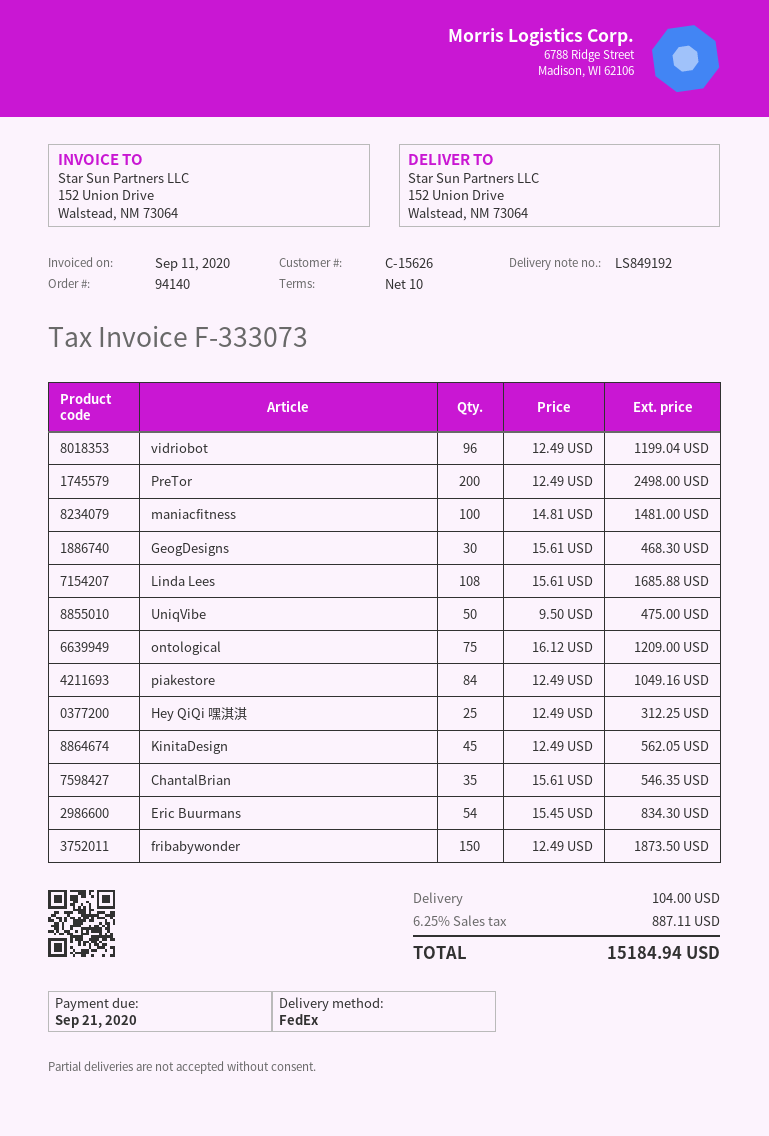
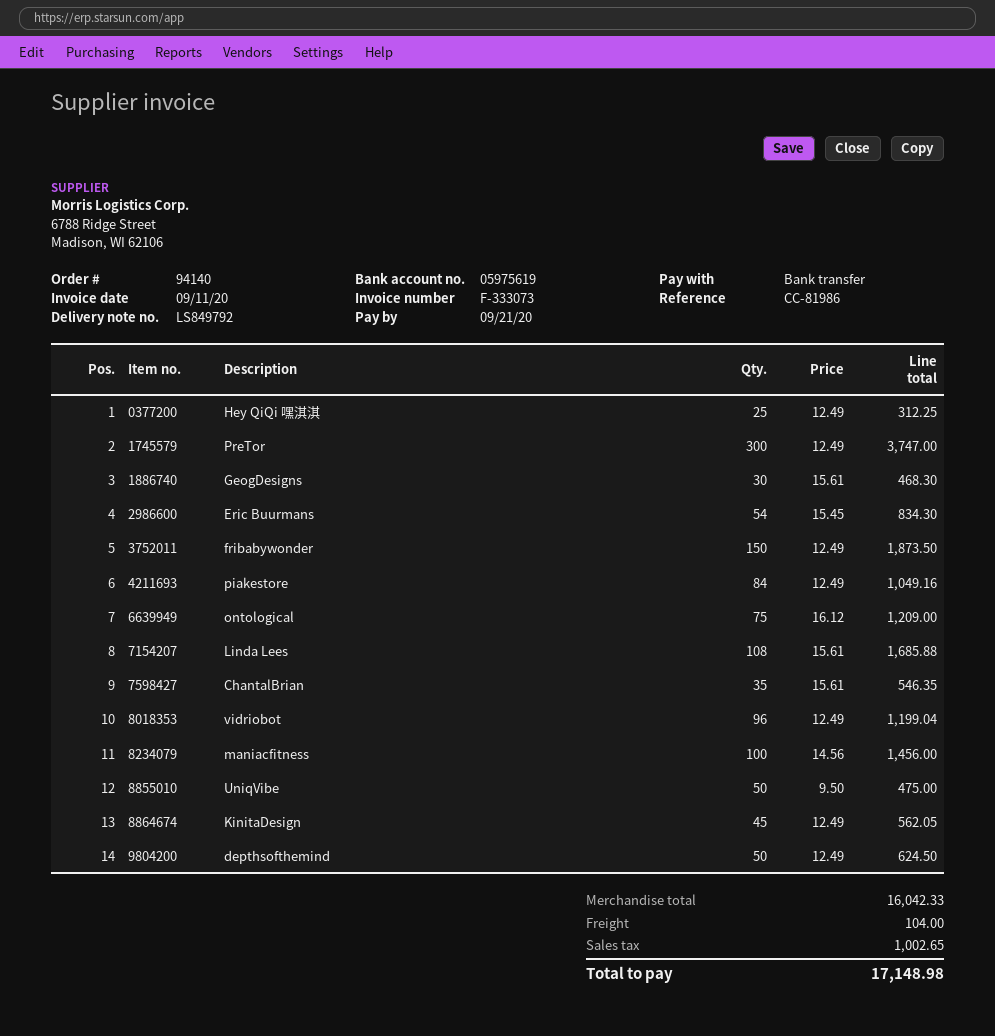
delivery note number: LS849192 -> LS849792
PreTor: 200 x 12.49 = 2498.00 -> 300 x 12.49 = 3747.00
maniacfitness: 100 x 14.81 = 1481.00 -> 100 x 14.56 = 1456.00
depthsofthemind: none -> 50 x 12.49 = 624.50
tax: 887.11 -> 1002.65
total: 15184.94 -> 17148.98

